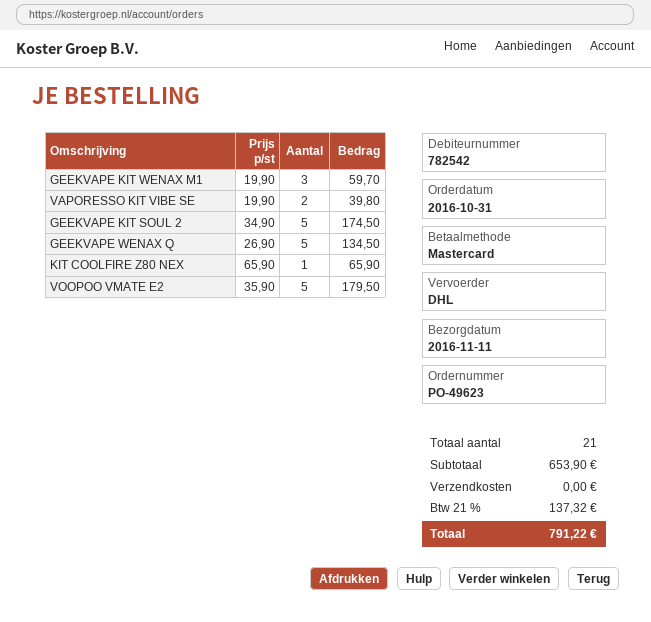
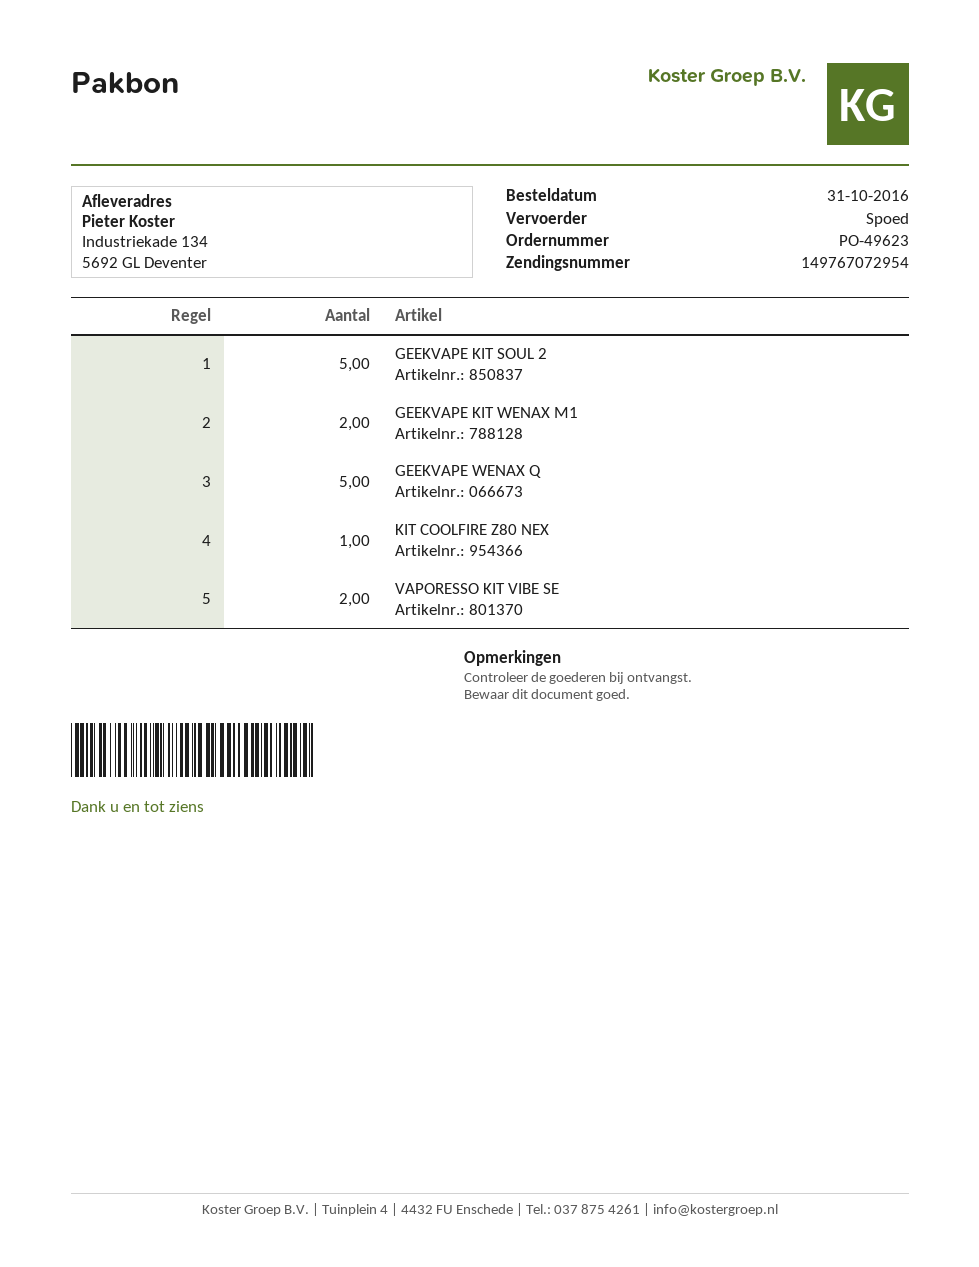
shipping method: DHL -> express
GEEKVAPE KIT WENAX M1: 3 -> 2
VOOPOO VMATE E2: 5 -> none

